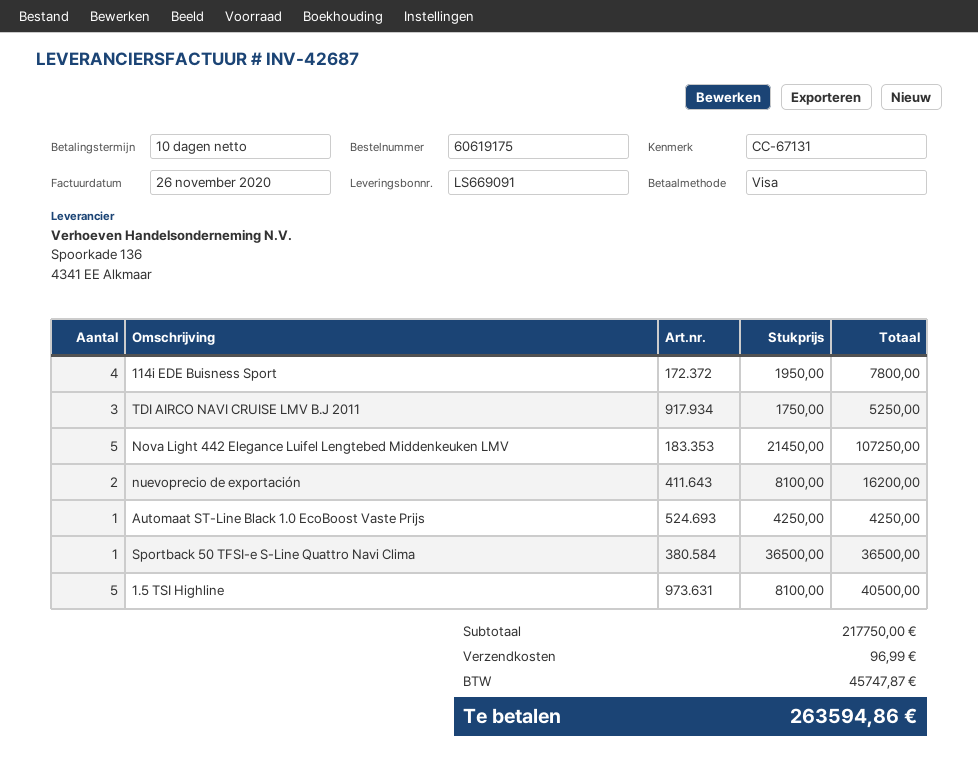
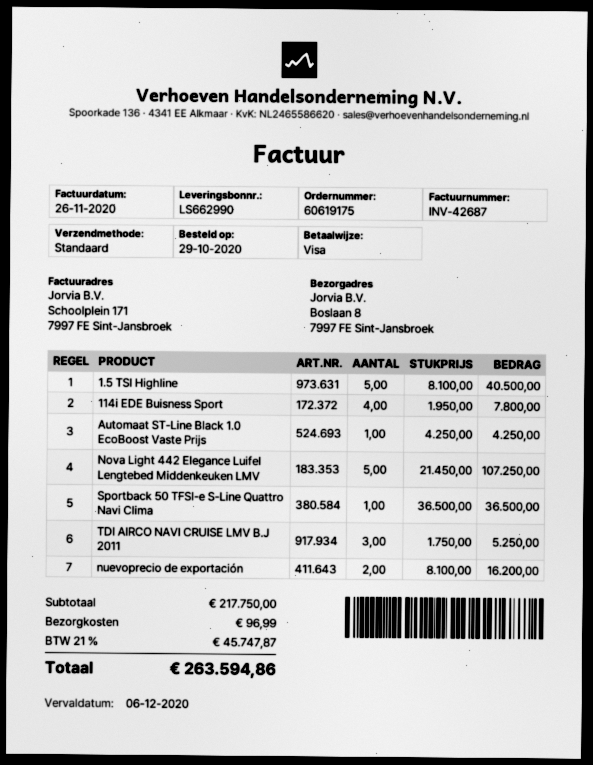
delivery note number: LS669091 -> LS662990

